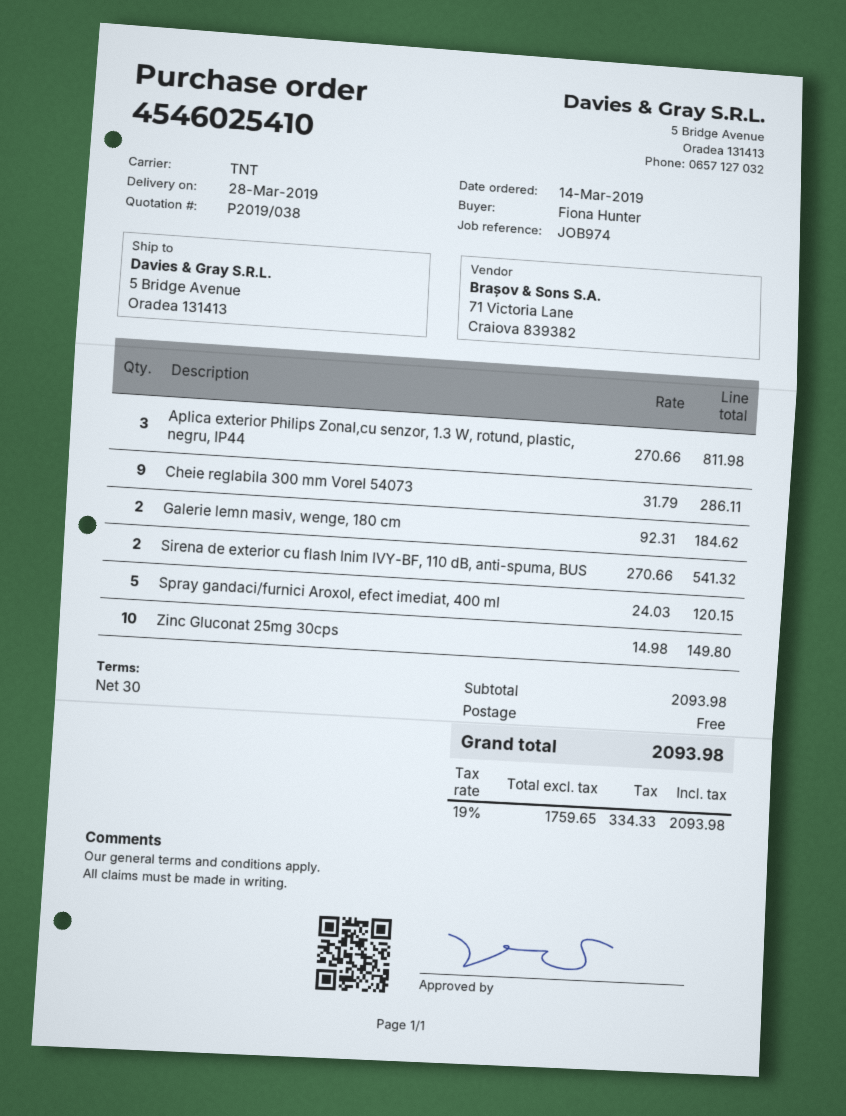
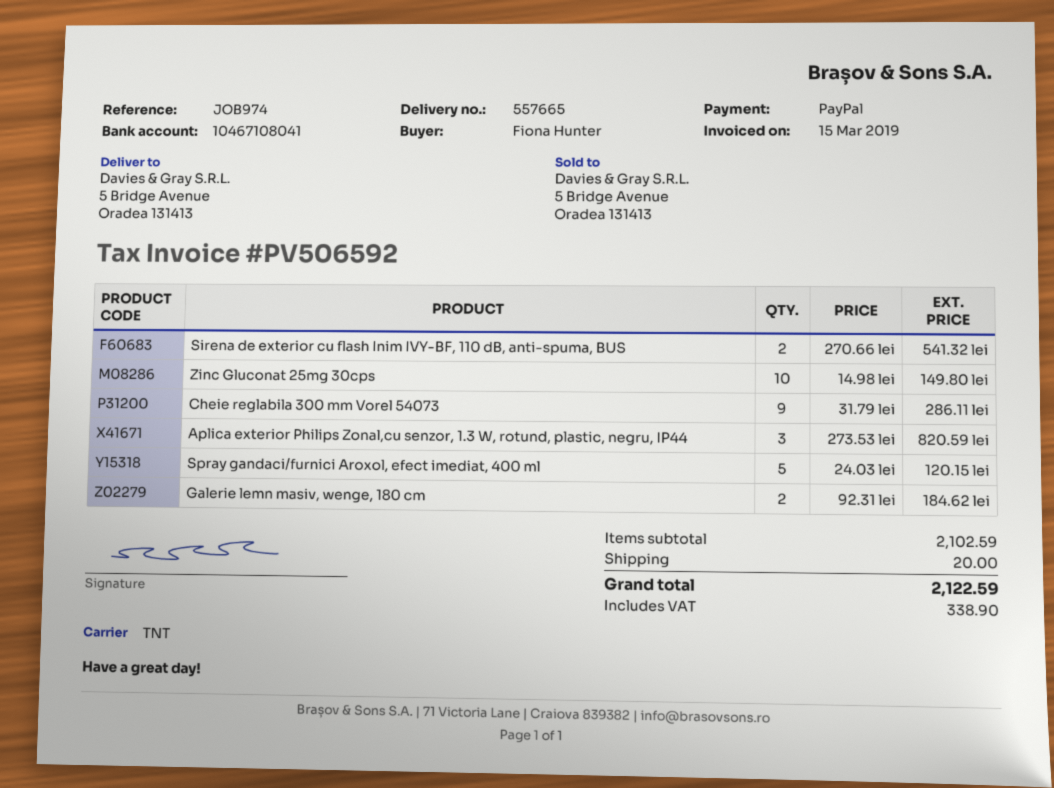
Aplica exterior Philips Zonal,cu senzor, 1.3 W, rotund, plastic, negru, IP44: 3 x 270.66 = 811.98 -> 3 x 273.53 = 820.59
subtotal: 2093.98 -> 2102.59
shipping: 0.00 -> 20.00
tax: 334.33 -> 338.90
total: 2093.98 -> 2122.59

